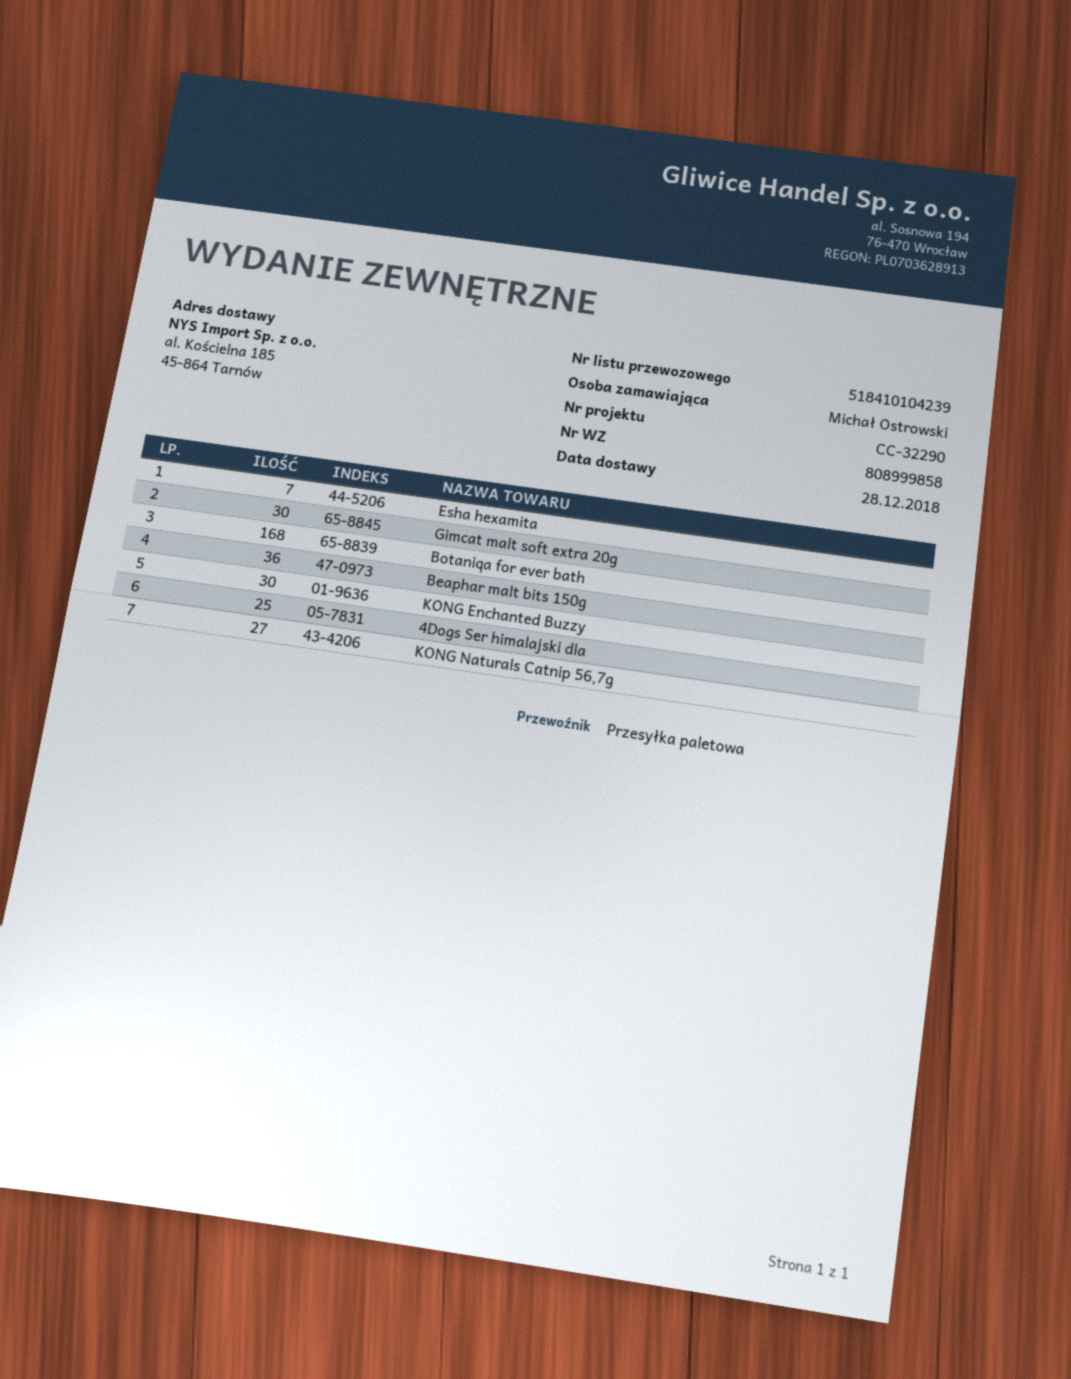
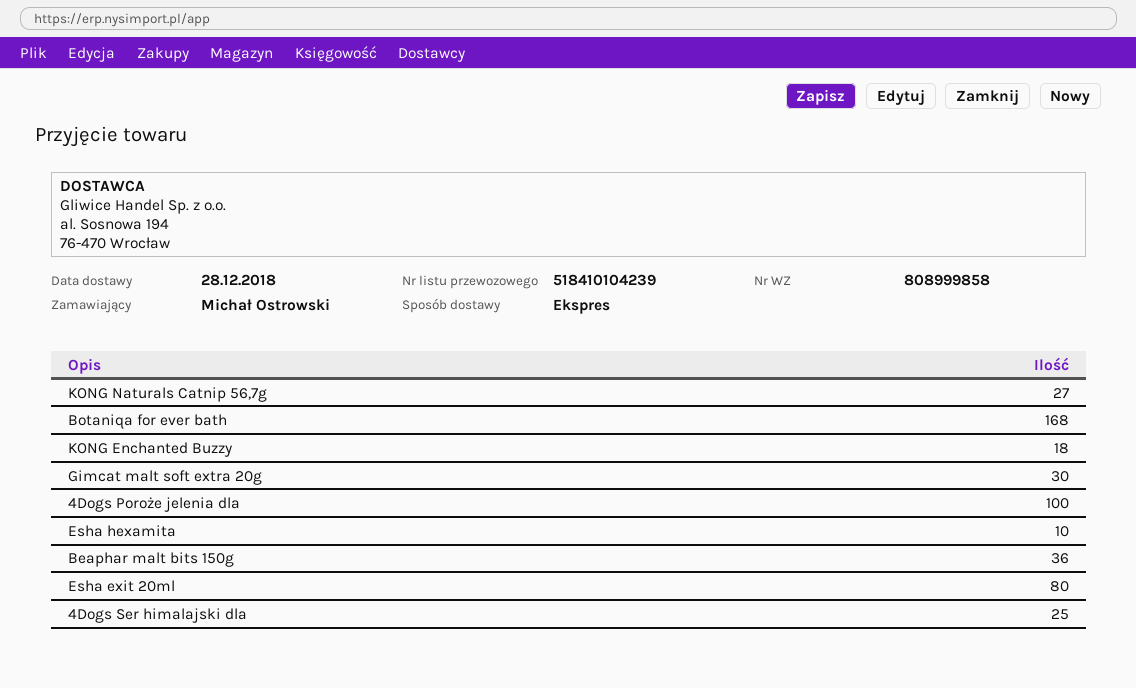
shipping method: pallet freight -> express
Esha hexamita: 7 -> 10
KONG Enchanted Buzzy: 30 -> 18
4Dogs Poroże jelenia dla: none -> 100
Esha exit 20ml: none -> 80

